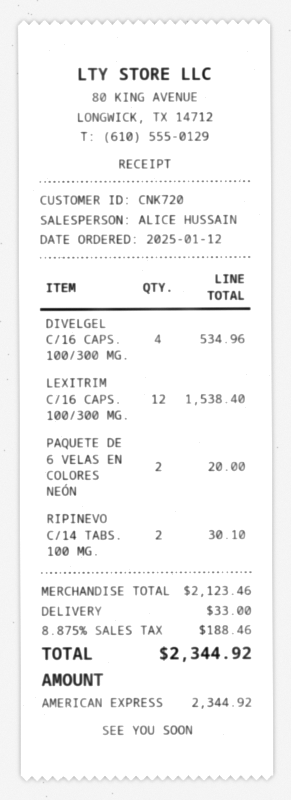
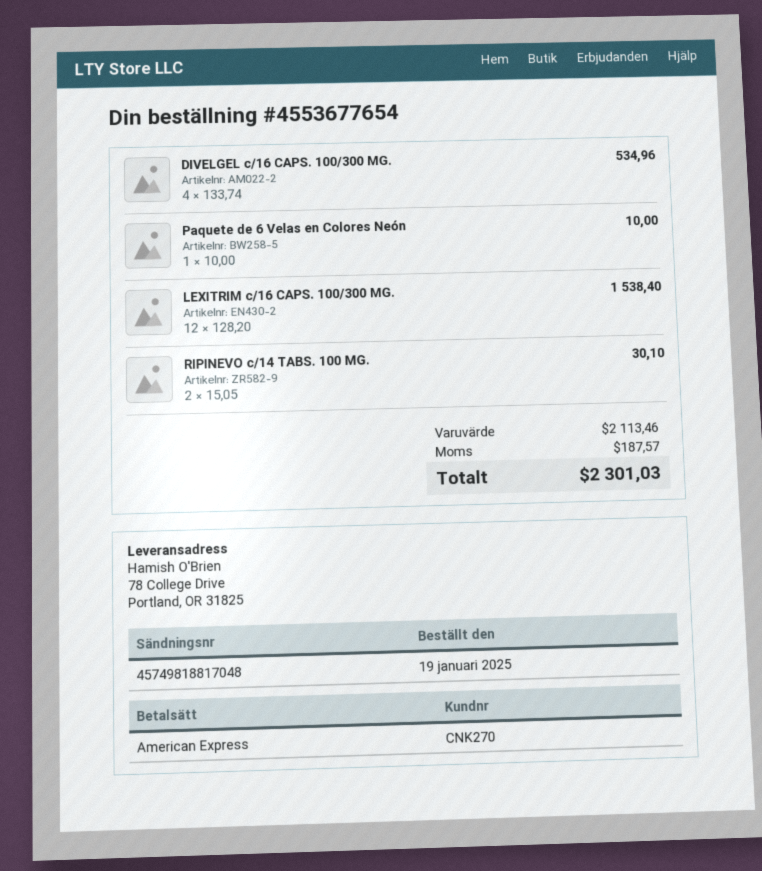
order date: 2025-01-12 -> 2025-01-19
customer number: CNK720 -> CNK270
PAQUETE DE 6 VELAS EN COLORES NEÓN: 2 for 20.00 -> 1 for 10.00
subtotal: 2123.46 -> 2113.46
shipping: 33.00 -> none
tax: 188.46 -> 187.57
total: 2344.92 -> 2301.03

